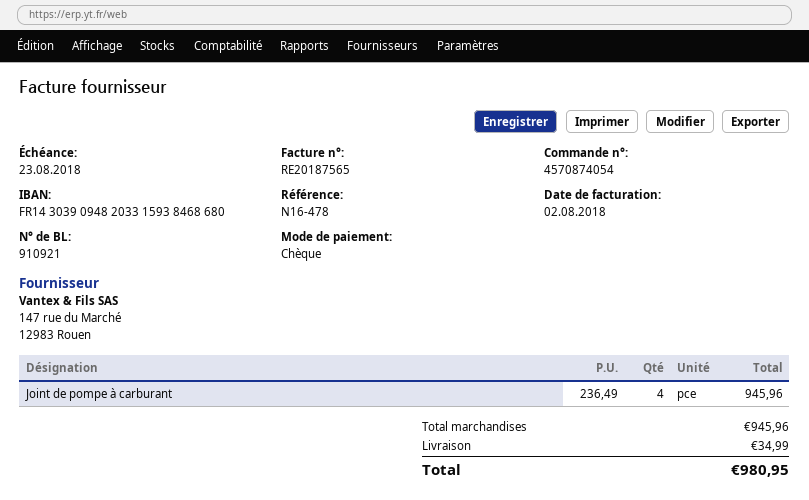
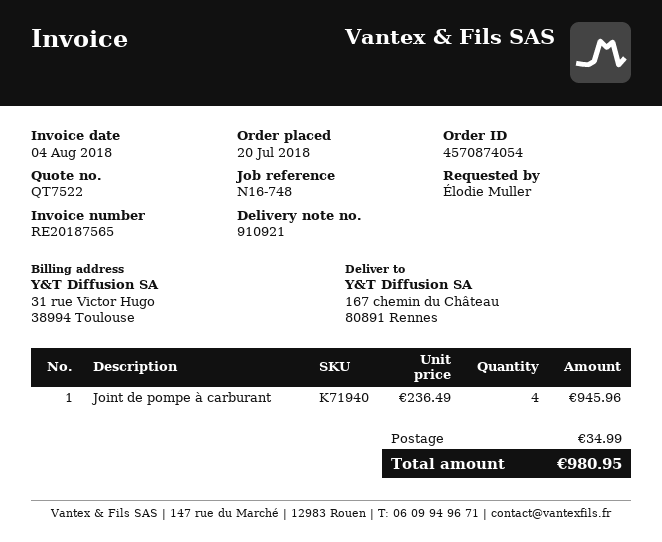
invoice date: 2018-08-02 -> 2018-08-04
reference: N16-478 -> N16-748

